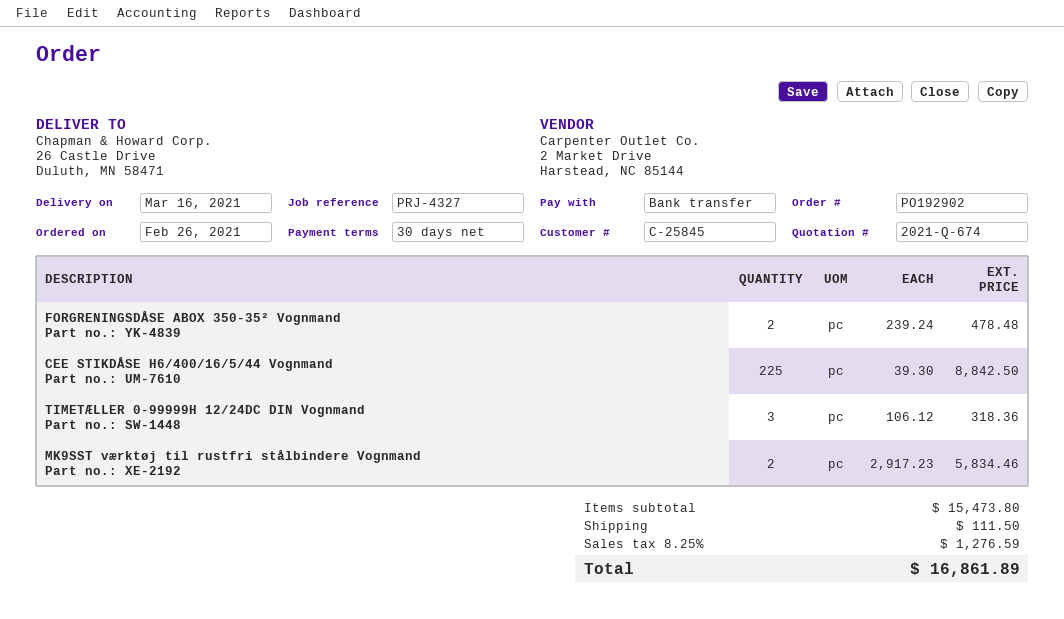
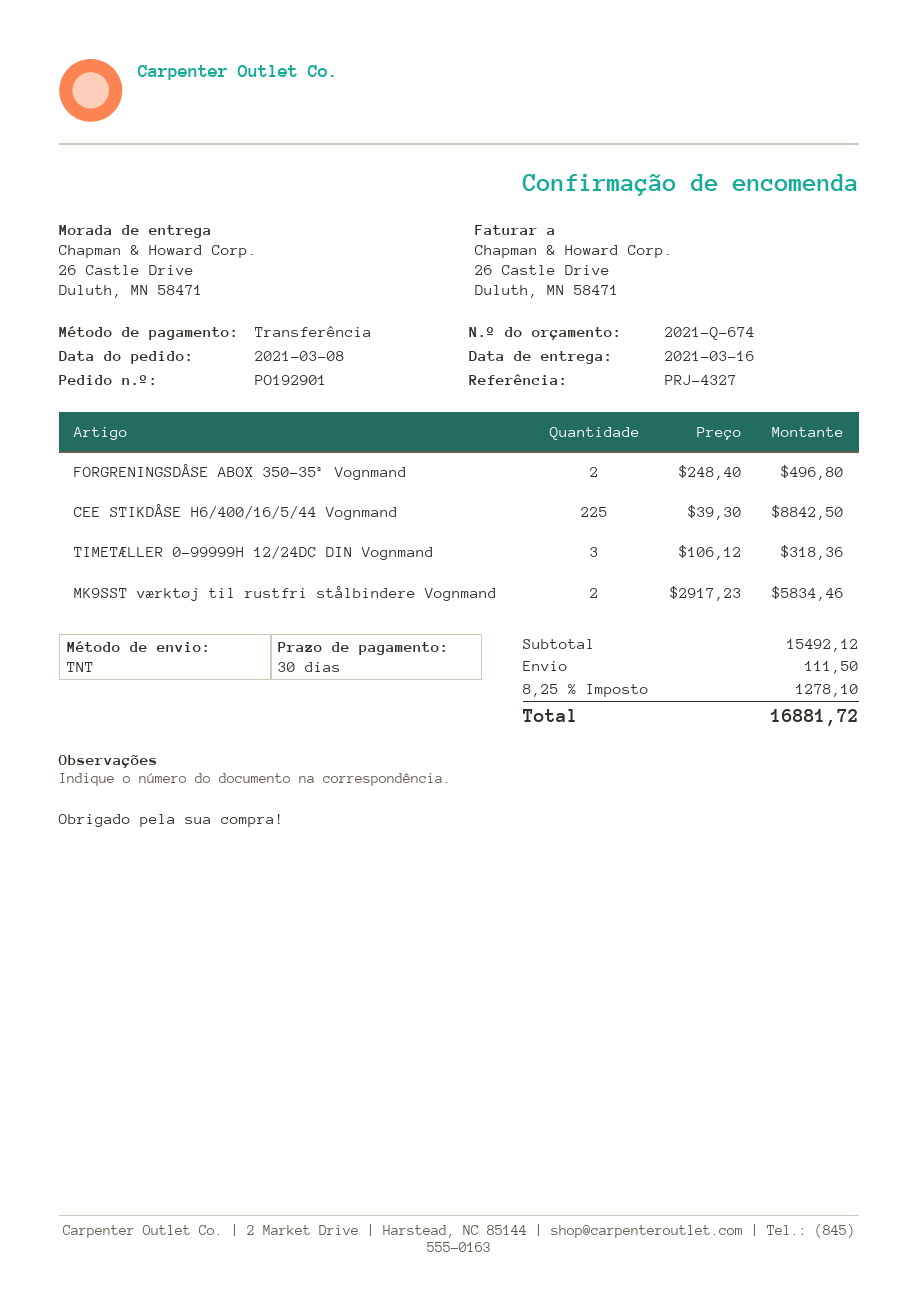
order number: PO192902 -> PO192901
order date: 2021-02-26 -> 2021-03-08
FORGRENINGSDÅSE ABOX 350-35² Vognmand: 2 x 239.24 = 478.48 -> 2 x 248.40 = 496.80
subtotal: 15473.80 -> 15492.12
tax: 8.25% = 1276.59 -> 8.25% = 1278.10
total: 16861.89 -> 16881.72

